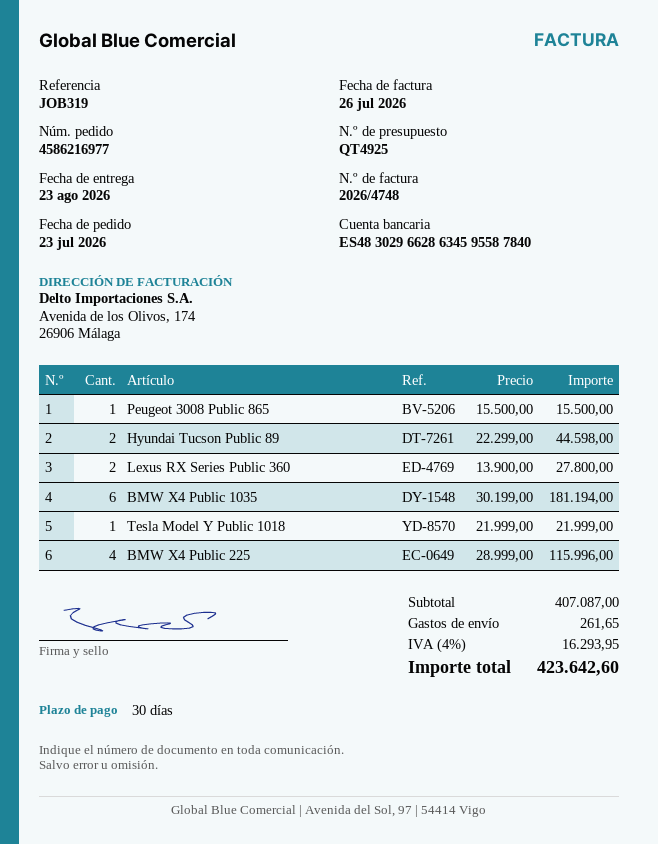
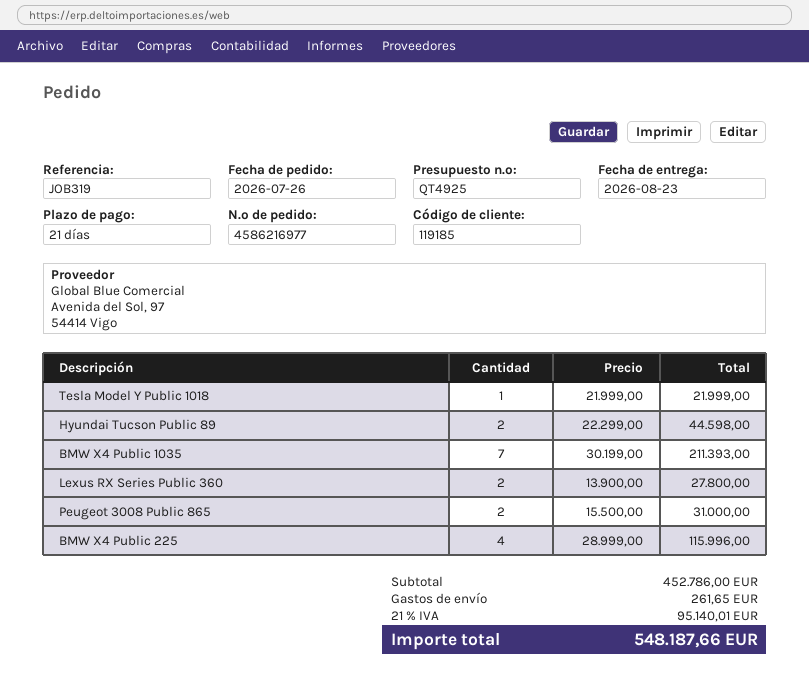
order date: 2026-07-23 -> 2026-07-26
payment terms: 30 days -> 21 days
Peugeot 3008 Public 865: 1 x 15500.00 = 15500.00 -> 2 x 15500.00 = 31000.00
BMW X4 Public 1035: 6 x 30199.00 = 181194.00 -> 7 x 30199.00 = 211393.00
subtotal: 407087.00 -> 452786.00
tax: 4% = 16293.95 -> 21% = 95140.01
total: 423642.60 -> 548187.66

